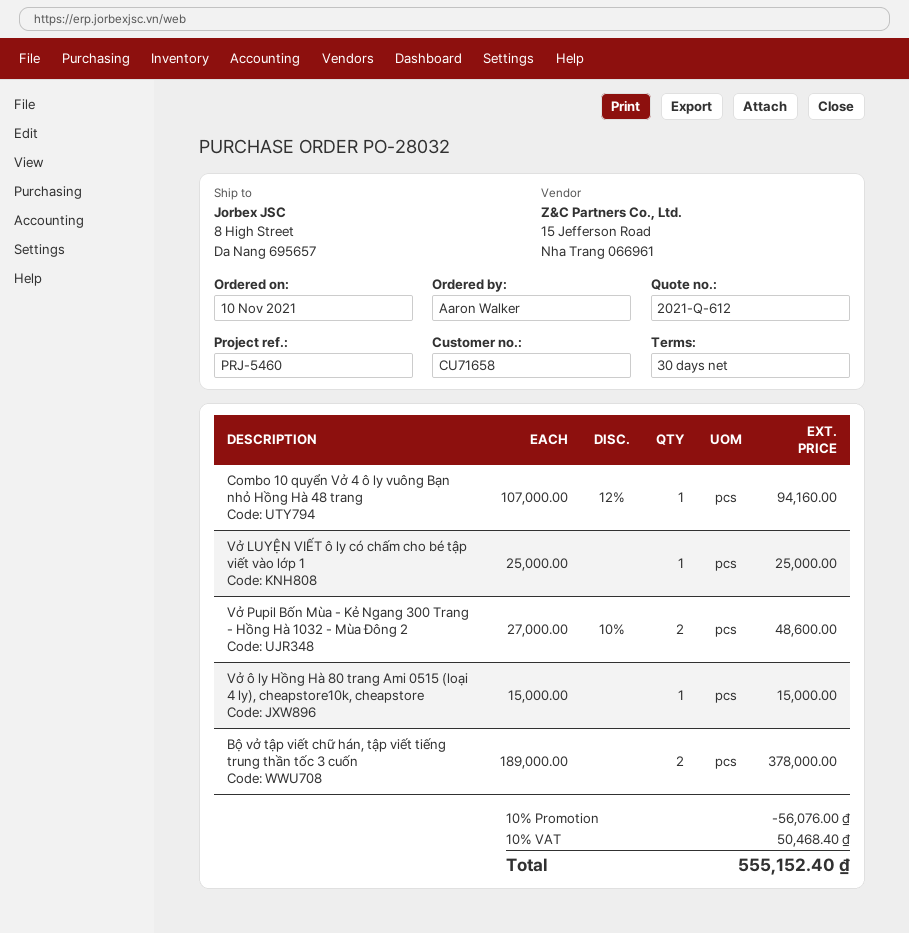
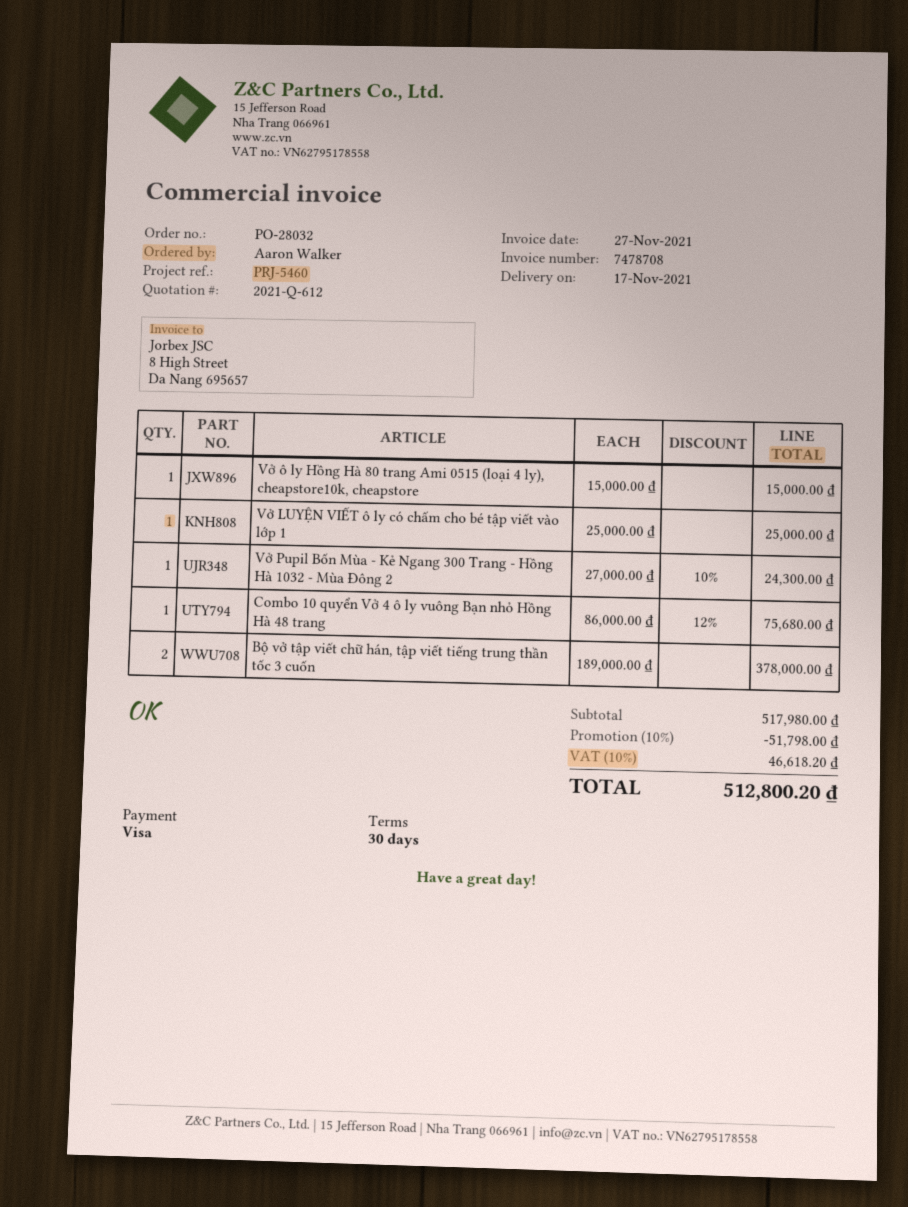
Combo 10 quyển Vở 4 ô ly vuông Bạn nhỏ Hồng Hà 48 trang: 1 x 107000.00 - 12% = 94160.00 -> 1 x 86000.00 - 12% = 75680.00
Vở Pupil Bốn Mùa - Kẻ Ngang 300 Trang - Hồng Hà 1032 - Mùa Đông 2: 2 x 27000.00 - 10% = 48600.00 -> 1 x 27000.00 - 10% = 24300.00
discount: 10% = 56076.00 -> 10% = 51798.00
tax: 10% = 50468.40 -> 10% = 46618.20
total: 555152.40 -> 512800.20

